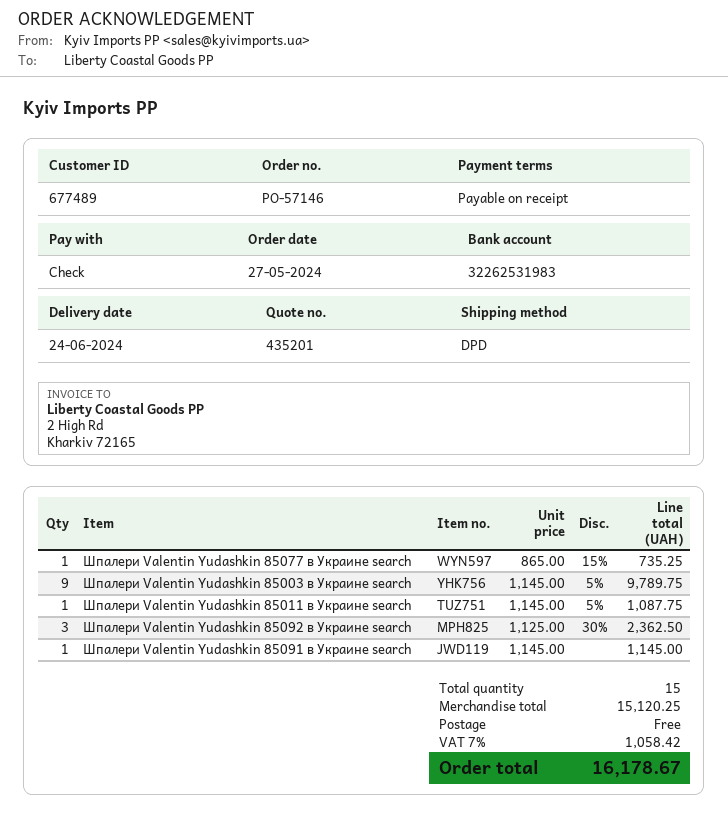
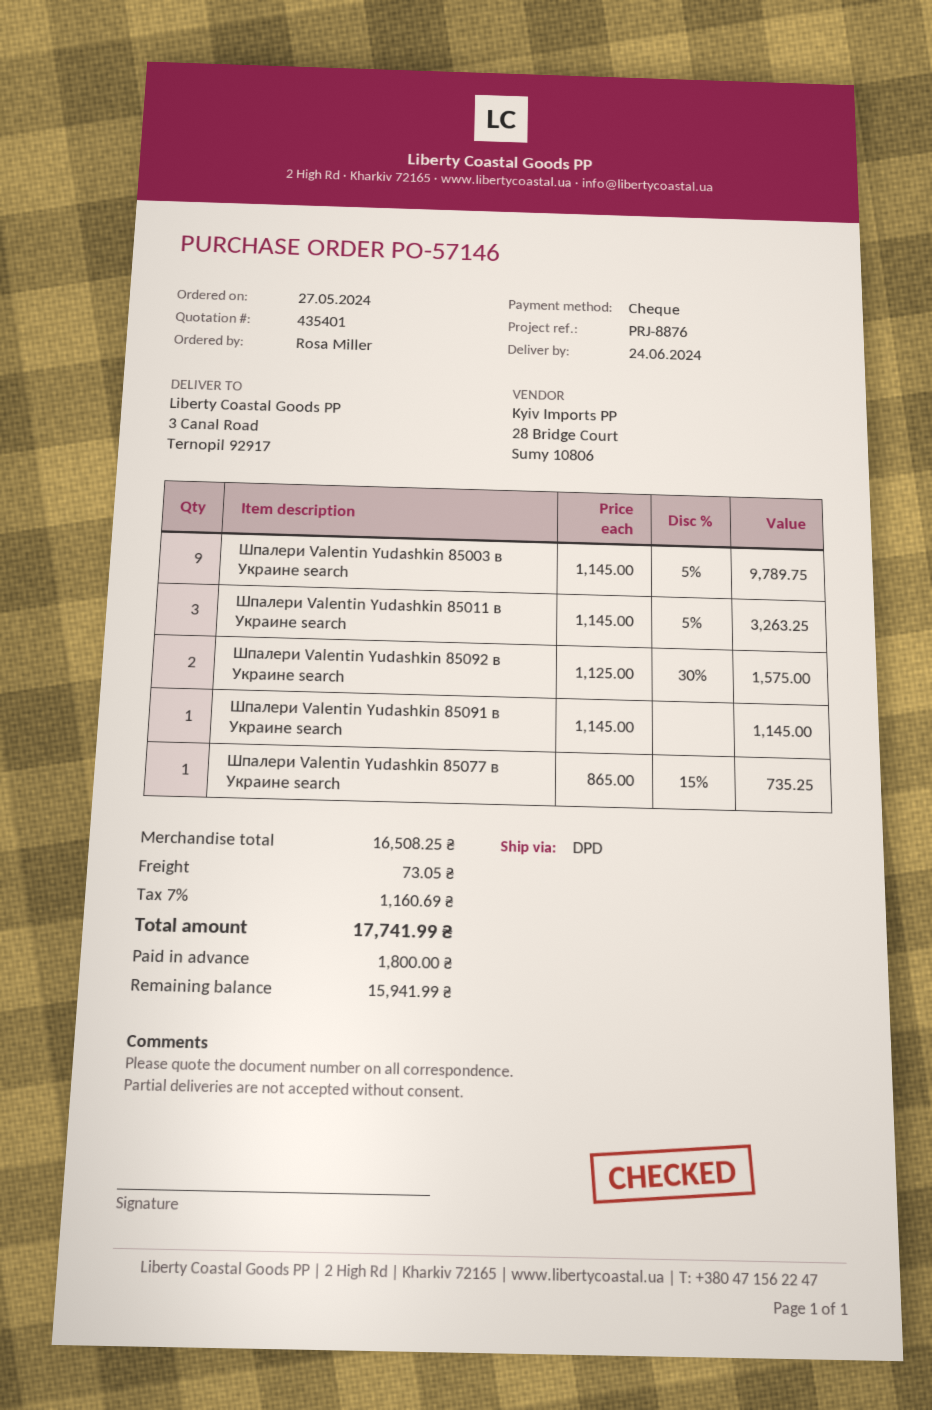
quote number: 435201 -> 435401
Шпалери Valentin Yudashkin 85011 в Украине search: 1 x 1145.00 - 5% = 1087.75 -> 3 x 1145.00 - 5% = 3263.25
Шпалери Valentin Yudashkin 85092 в Украине search: 3 x 1125.00 - 30% = 2362.50 -> 2 x 1125.00 - 30% = 1575.00
subtotal: 15120.25 -> 16508.25
shipping: 0.00 -> 73.05
tax: 7% = 1058.42 -> 7% = 1160.69
total: 16178.67 -> 17741.99

